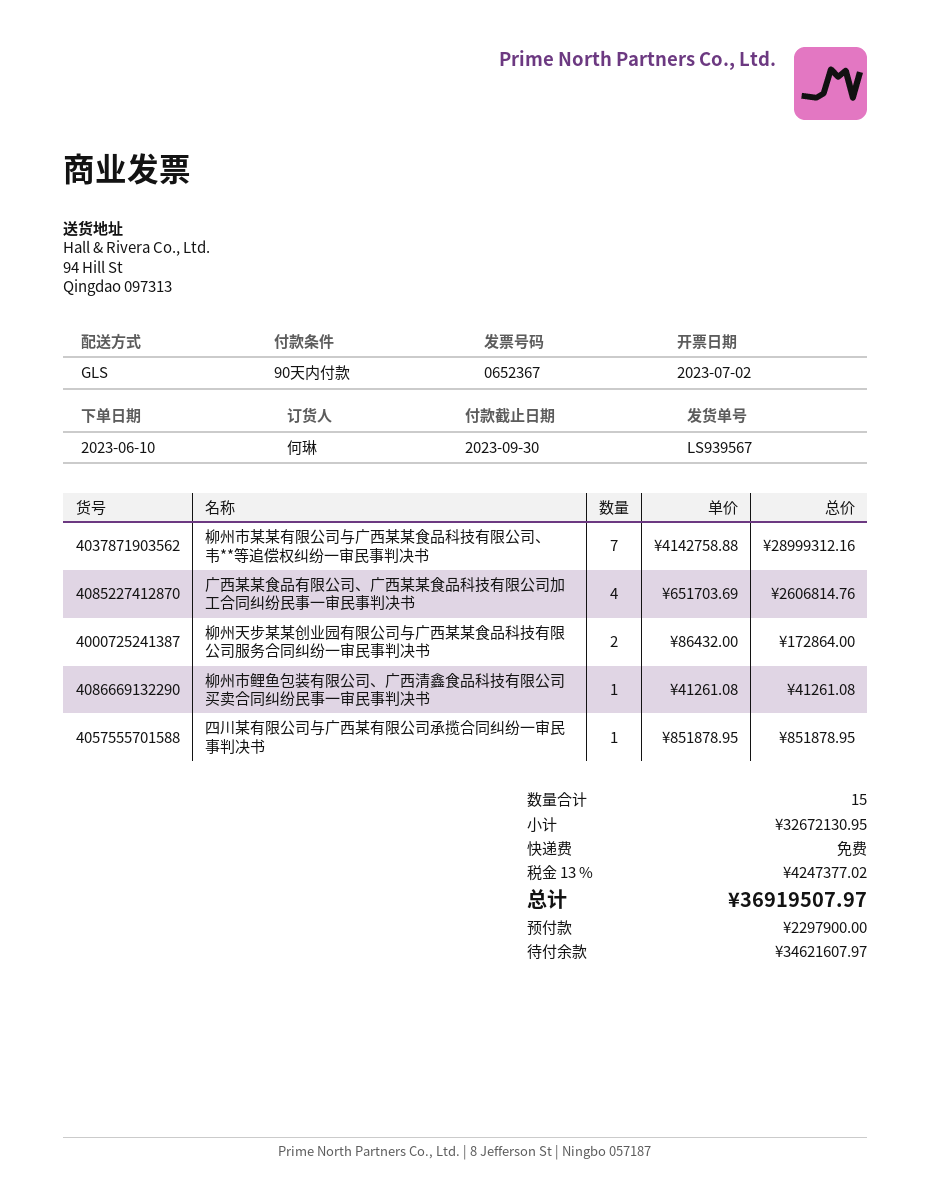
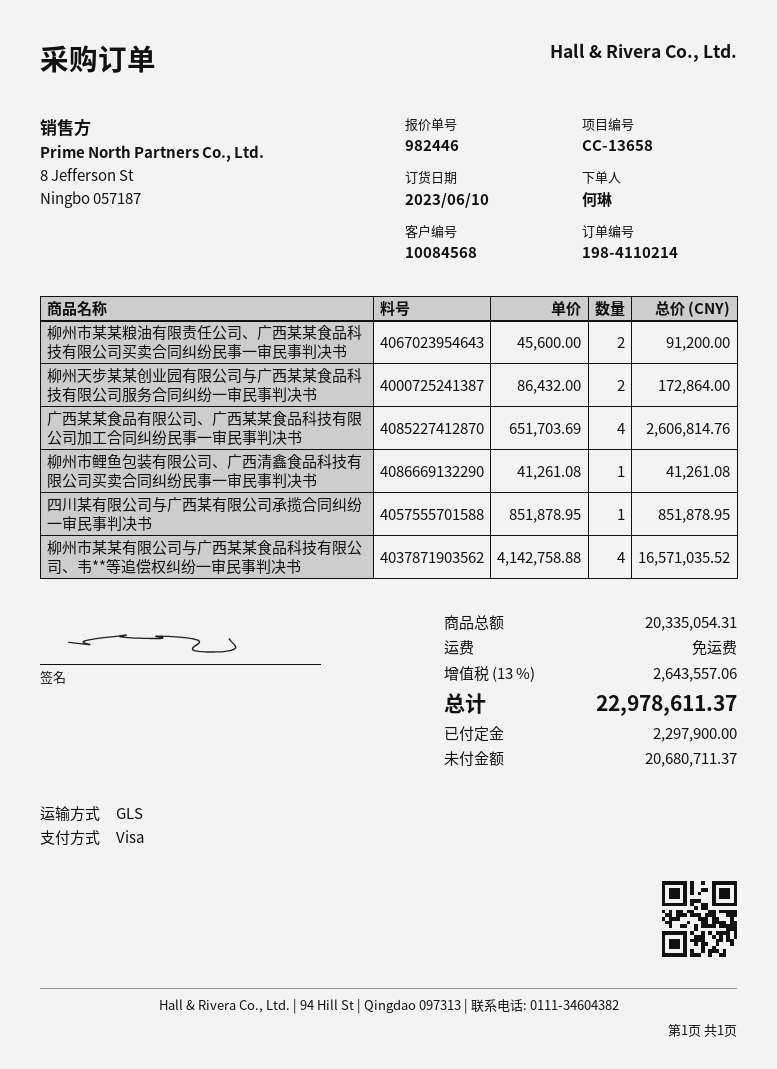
柳州市某某有限公司与广西某某食品科技有限公司、韦**等追偿权纠纷一审民事判决书: 7 x 4142758.88 = 28999312.16 -> 4 x 4142758.88 = 16571035.52
柳州市某某粮油有限责任公司、广西某某食品科技有限公司买卖合同纠纷民事一审民事判决书: none -> 2 x 45600.00 = 91200.00
subtotal: 32672130.95 -> 20335054.31
tax: 13% = 4247377.02 -> 13% = 2643557.06
total: 36919507.97 -> 22978611.37
balance: 34621607.97 -> 20680711.37

